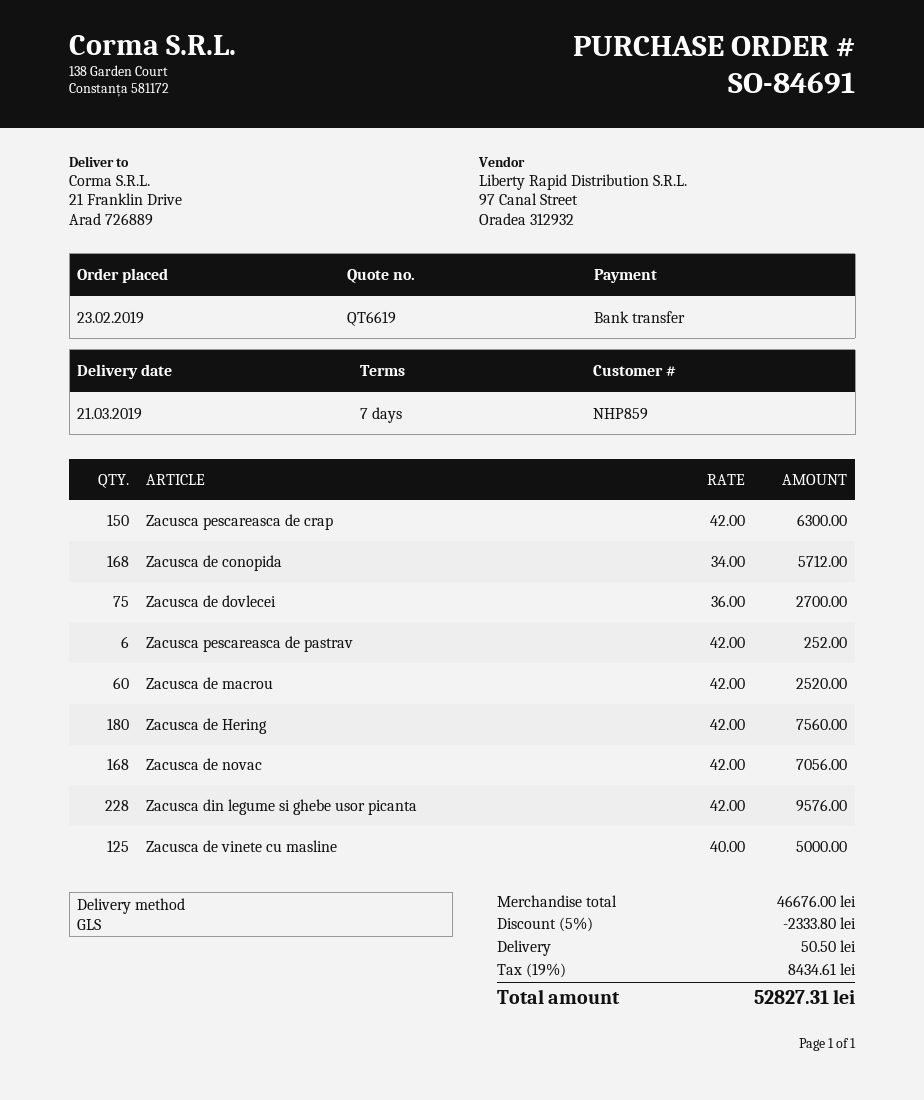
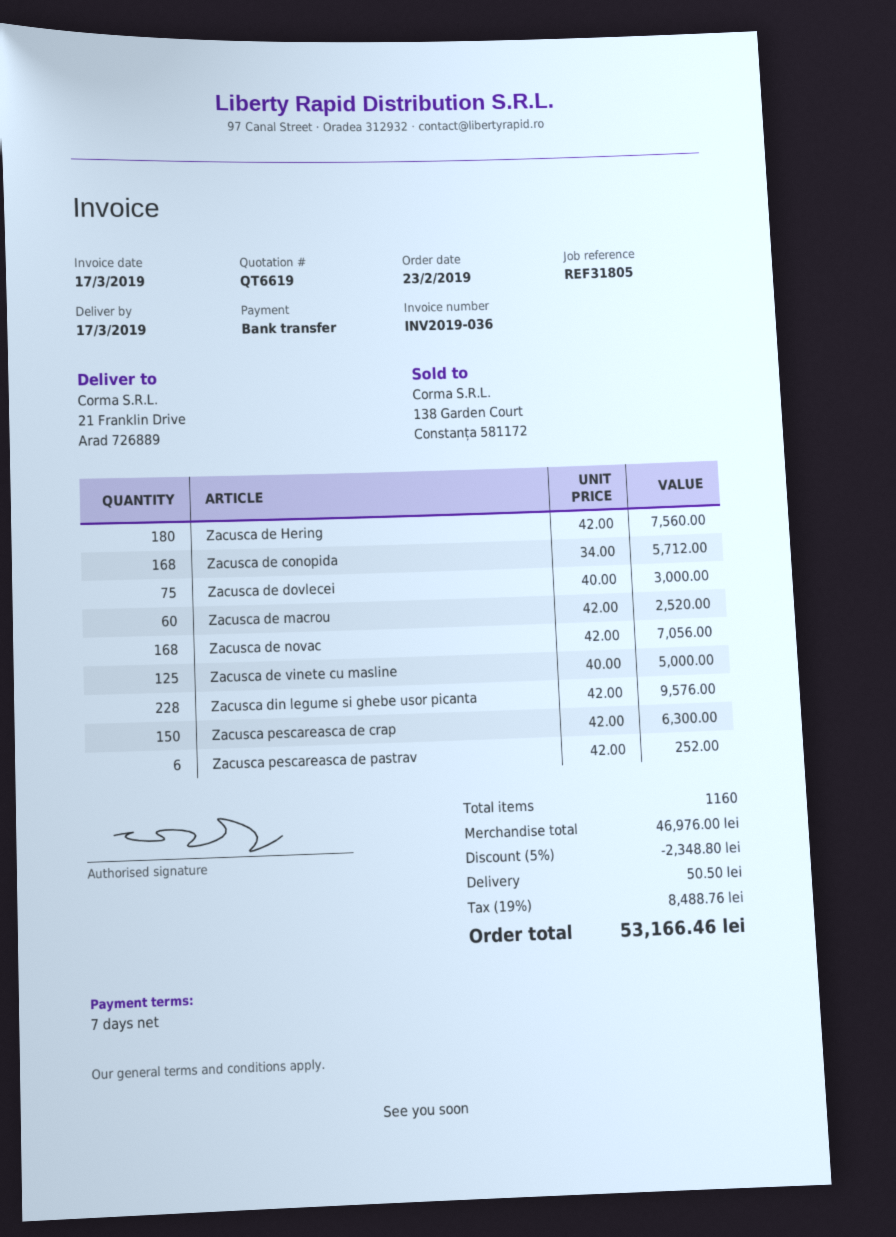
delivery date: 2019-03-21 -> 2019-03-17
Zacusca de dovlecei: 75 x 36.00 = 2700.00 -> 75 x 40.00 = 3000.00
subtotal: 46676.00 -> 46976.00
discount: 5% = 2333.80 -> 5% = 2348.80
tax: 19% = 8434.61 -> 19% = 8488.76
total: 52827.31 -> 53166.46

